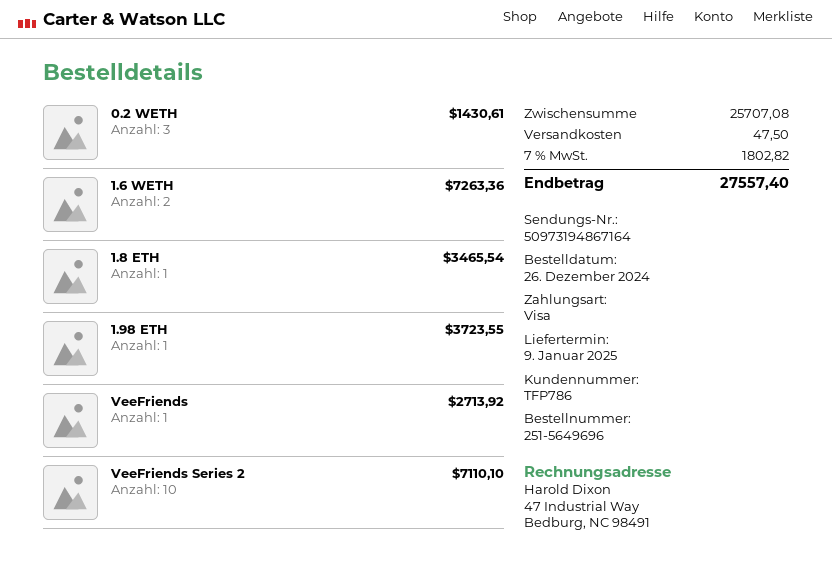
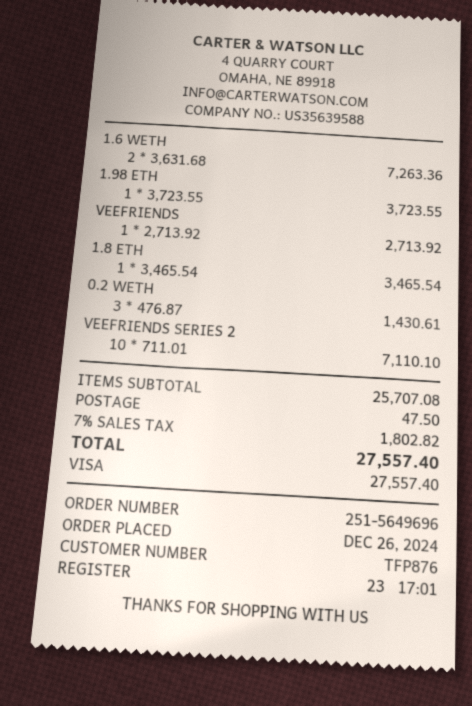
customer number: TFP786 -> TFP876

